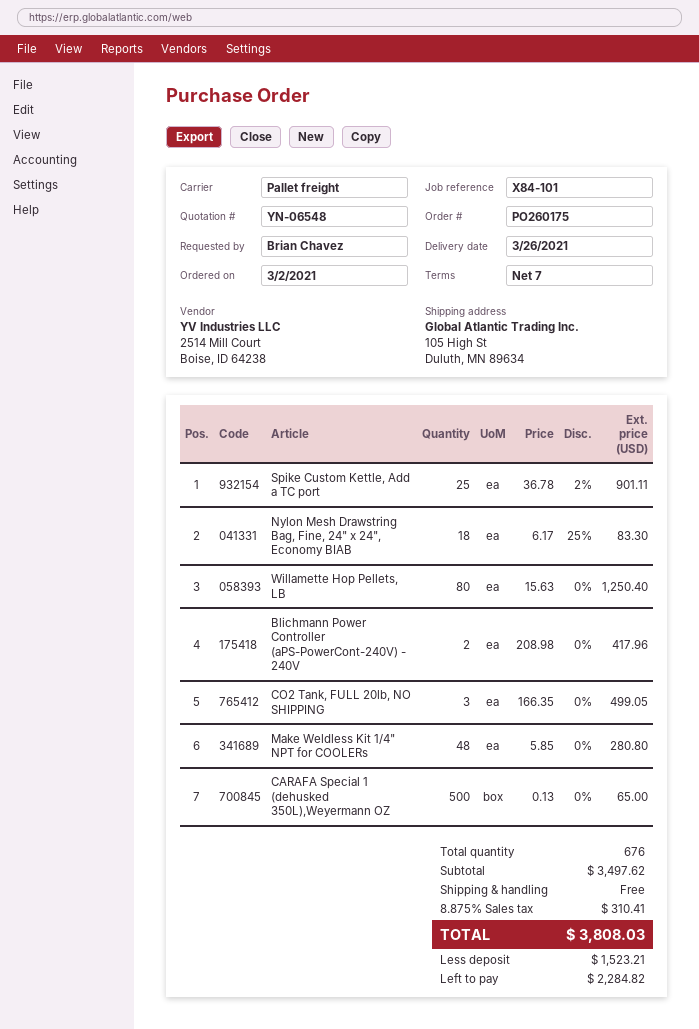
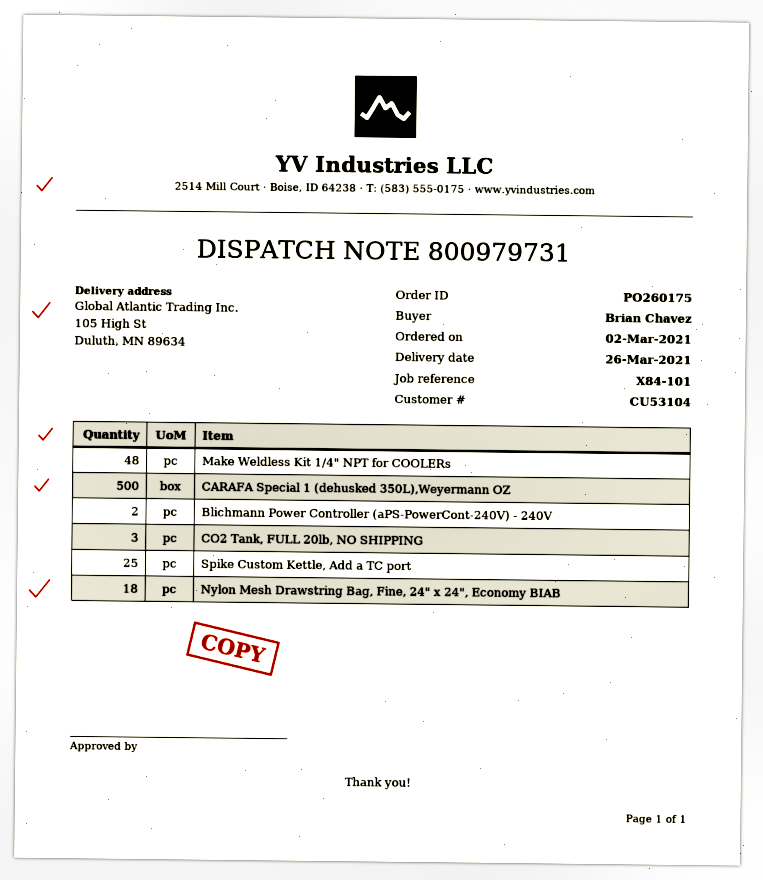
Willamette Hop Pellets, LB: 80 -> none

